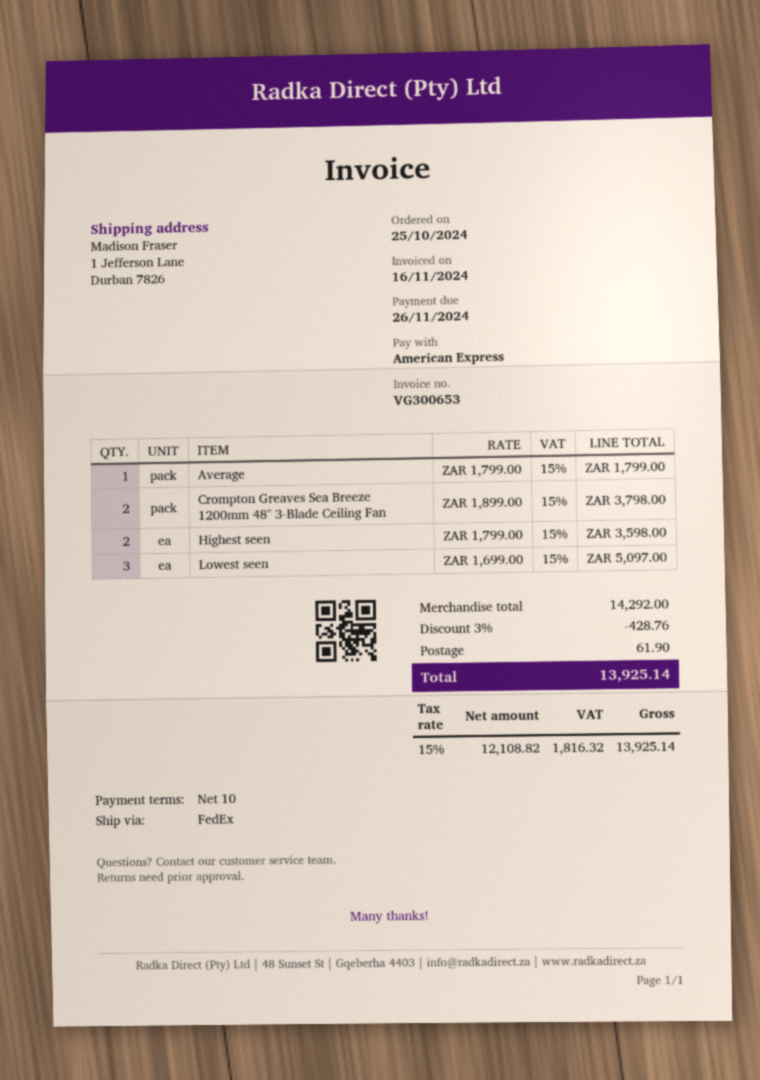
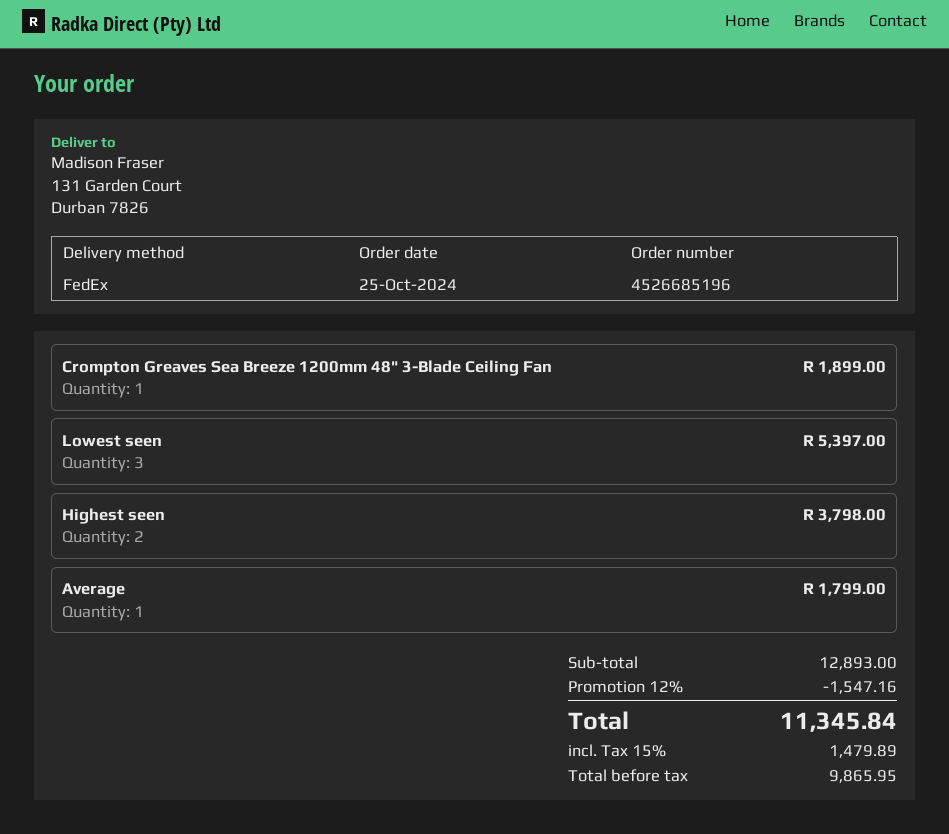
ship to: 1 Jefferson Lane, Durban 7826 -> 131 Garden Court, Durban 7826
Crompton Greaves Sea Breeze 1200mm 48" 3-Blade Ceiling Fan: 2 for 3798.00 -> 1 for 1899.00
Highest seen: 2 for 3598.00 -> 2 for 3798.00
Lowest seen: 3 for 5097.00 -> 3 for 5397.00
subtotal: 14292.00 -> 12893.00
discount: 3% = 428.76 -> 12% = 1547.16
shipping: 61.90 -> none
net: 12108.82 -> 9865.95
tax: 15% = 1816.32 -> 15% = 1479.89
total: 13925.14 -> 11345.84

